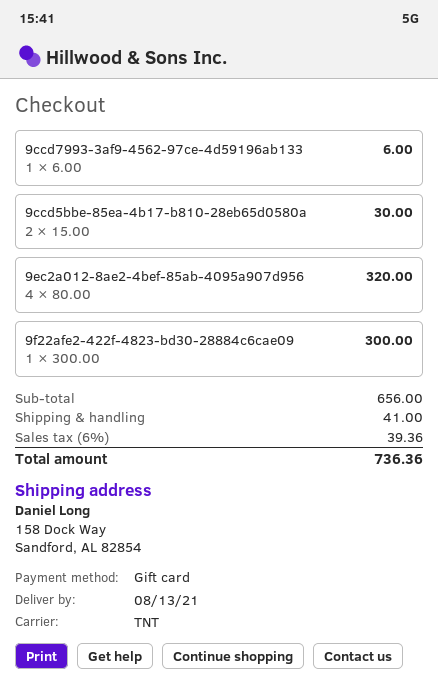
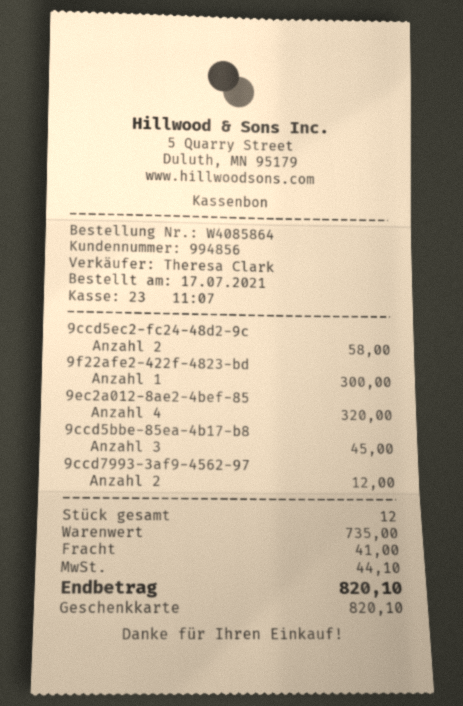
9ccd7993-3af9-4562-97ce-4d59196ab133: 1 for 6.00 -> 2 for 12.00
9ccd5bbe-85ea-4b17-b810-28eb65d0580a: 2 for 30.00 -> 3 for 45.00
9ccd5ec2-fc24-48d2-9c: none -> 2 for 58.00
subtotal: 656.00 -> 735.00
tax: 39.36 -> 44.10
total: 736.36 -> 820.10

